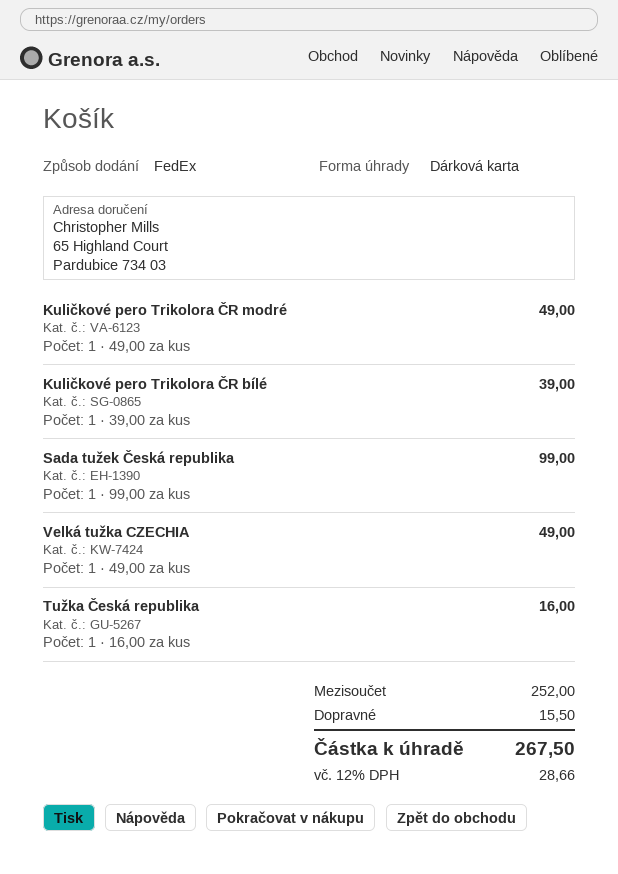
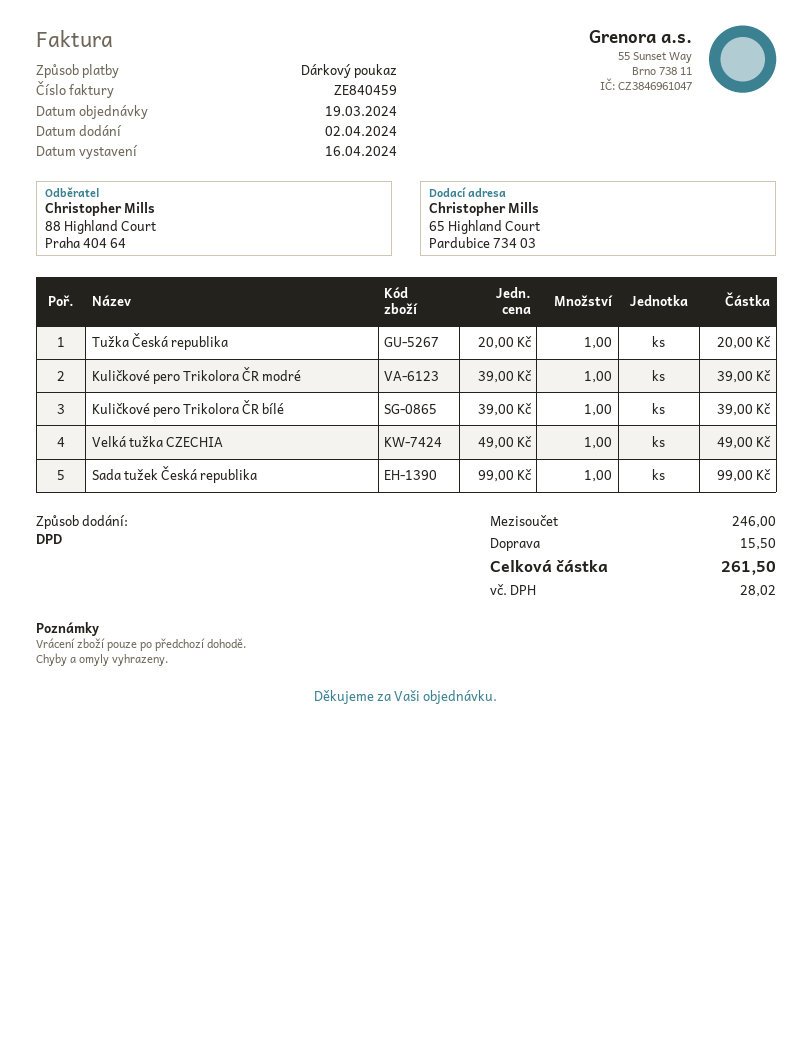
shipping method: FedEx -> DPD
Kuličkové pero Trikolora ČR modré: 1 x 49.00 = 49.00 -> 1 x 39.00 = 39.00
Tužka Česká republika: 1 x 16.00 = 16.00 -> 1 x 20.00 = 20.00
subtotal: 252.00 -> 246.00
tax: 28.66 -> 28.02
total: 267.50 -> 261.50

